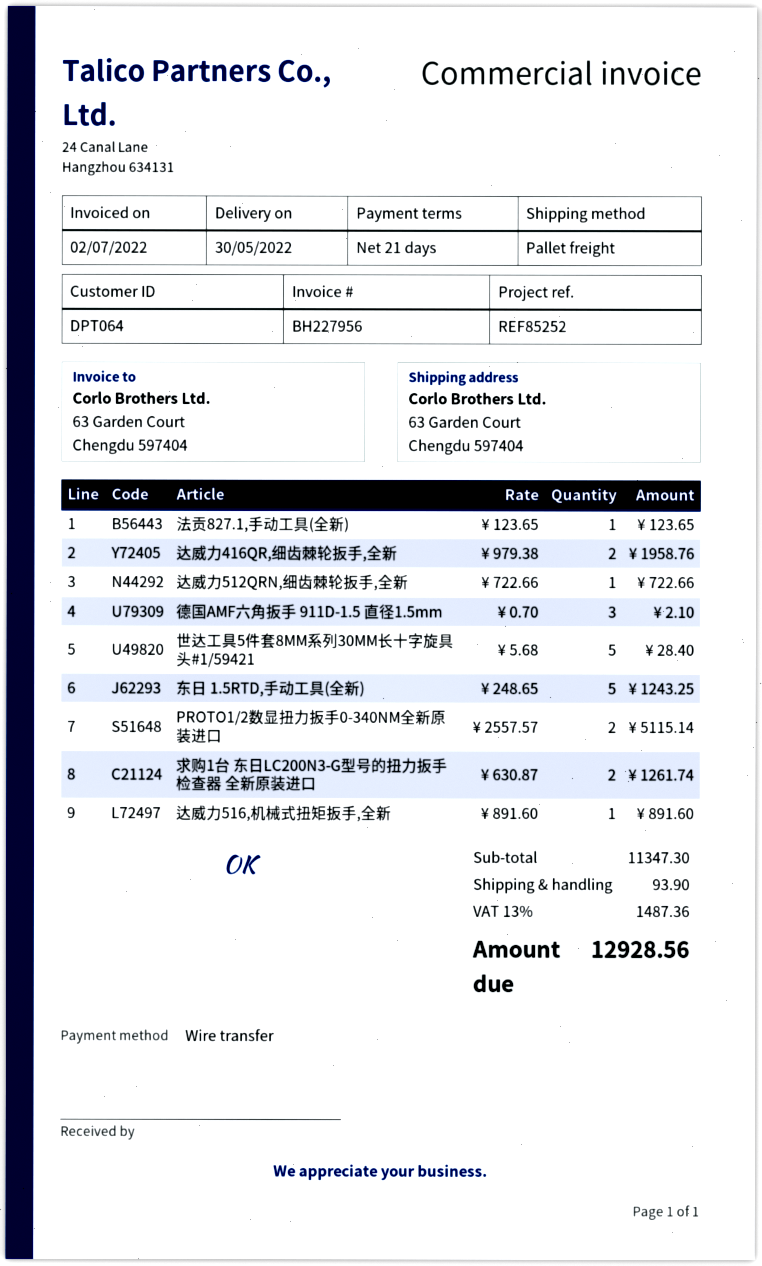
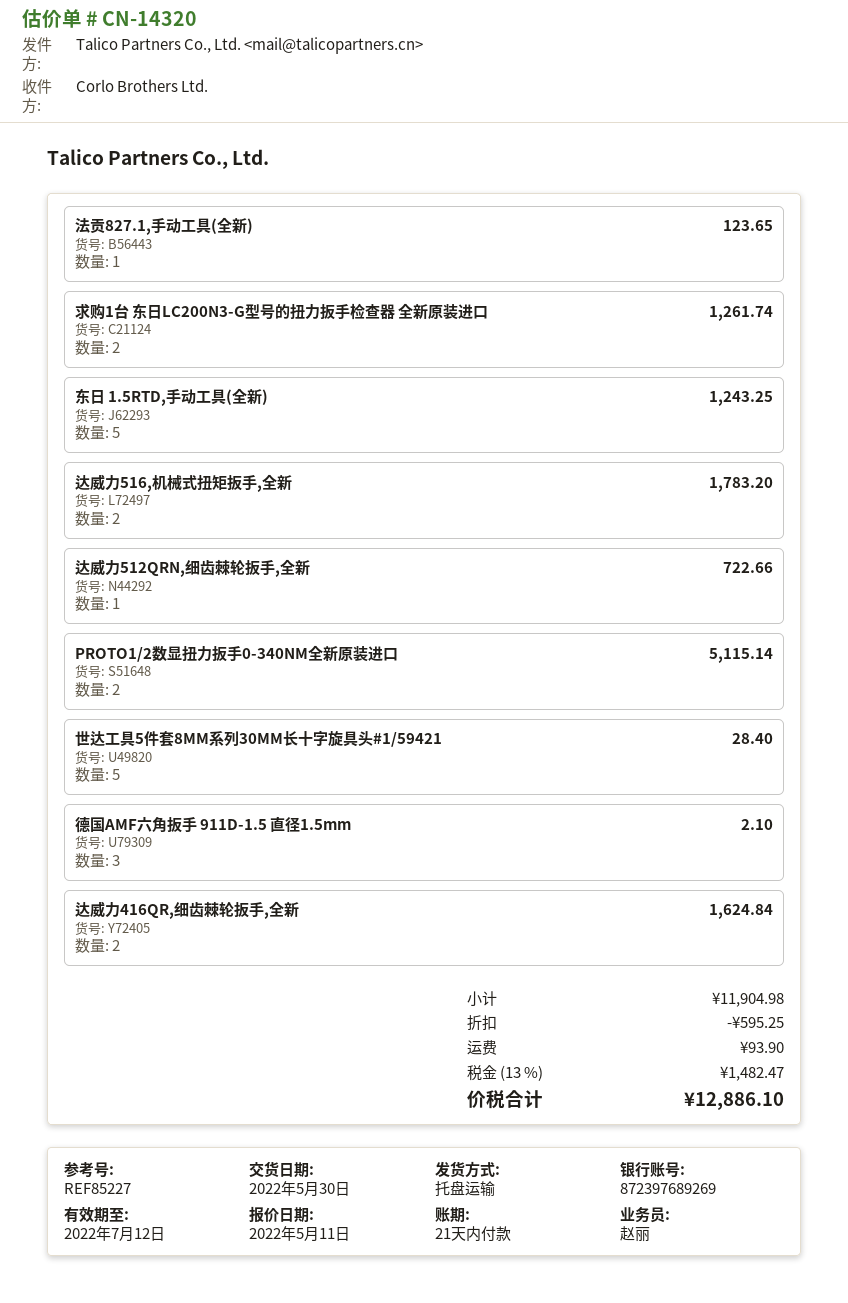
reference: REF85252 -> REF85227
达威力416QR,细齿棘轮扳手,全新: 2 for 1958.76 -> 2 for 1624.84
达威力516,机械式扭矩扳手,全新: 1 for 891.60 -> 2 for 1783.20
subtotal: 11347.30 -> 11904.98
discount: none -> 595.25
tax: 13% = 1487.36 -> 13% = 1482.47
total: 12928.56 -> 12886.10

